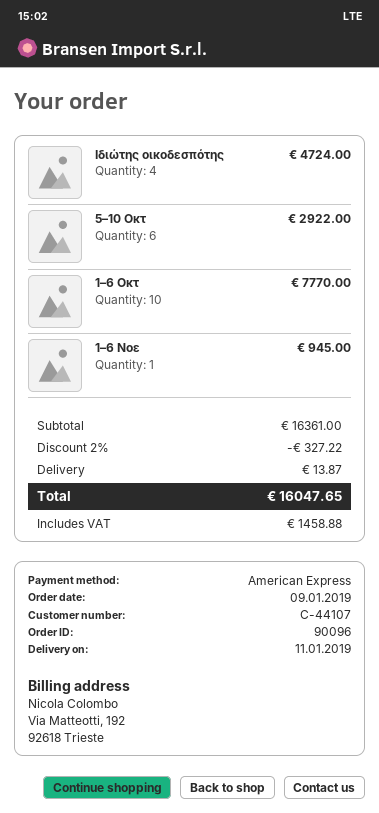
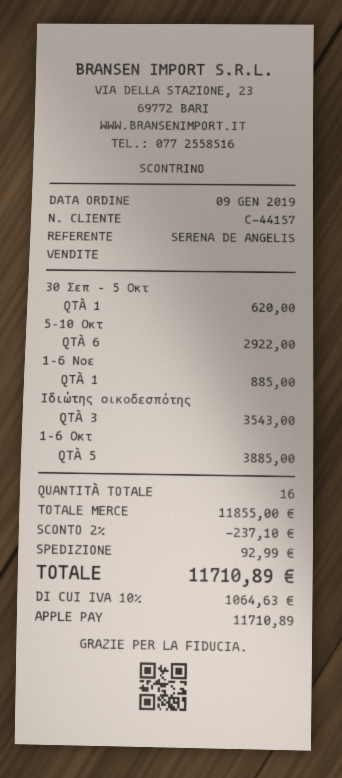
customer number: C-44107 -> C-44157
payment method: American Express -> Apple Pay
Ιδιώτης οικοδεσπότης: 4 for 4724.00 -> 3 for 3543.00
1–6 Οκτ: 10 for 7770.00 -> 5 for 3885.00
1–6 Νοε: 1 for 945.00 -> 1 for 885.00
30 Σεπ – 5 Οκτ: none -> 1 for 620.00
subtotal: 16361.00 -> 11855.00
discount: 2% = 327.22 -> 2% = 237.10
shipping: 13.87 -> 92.99
tax: 1458.88 -> 1064.63
total: 16047.65 -> 11710.89

